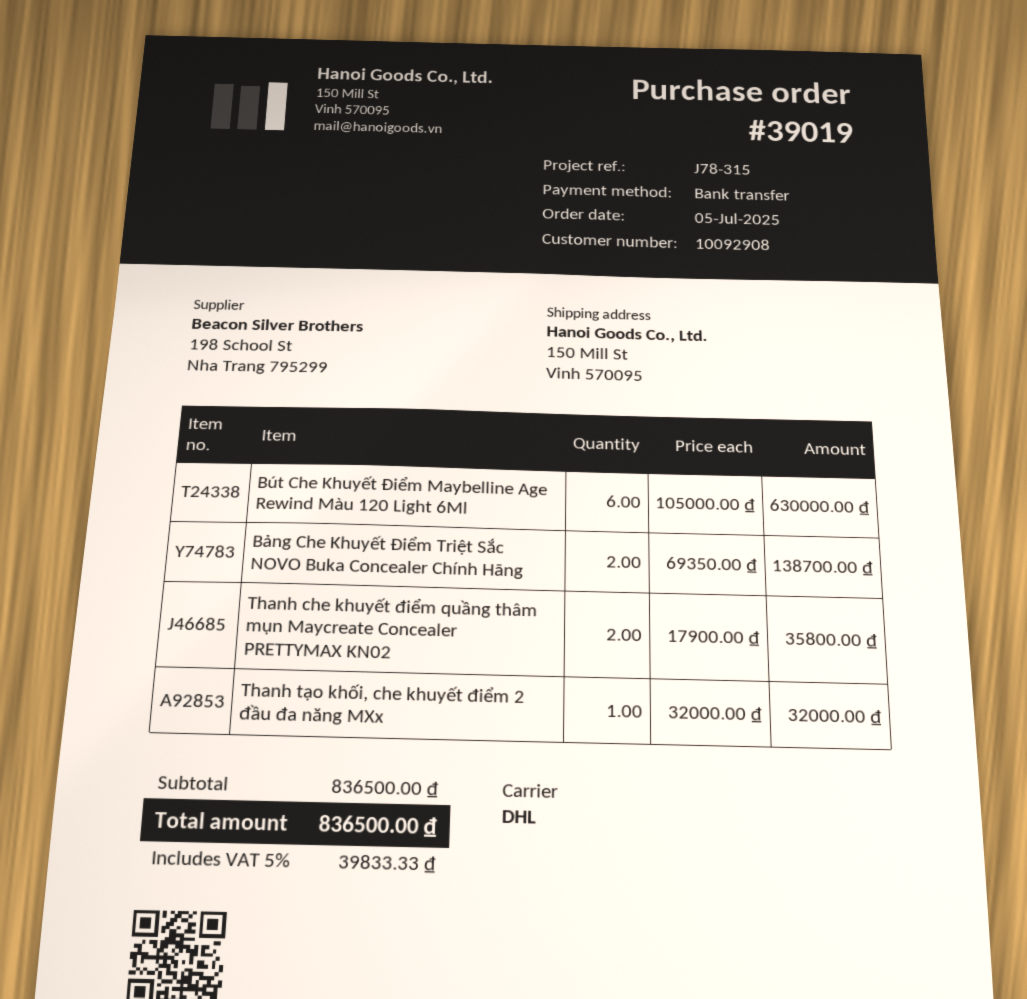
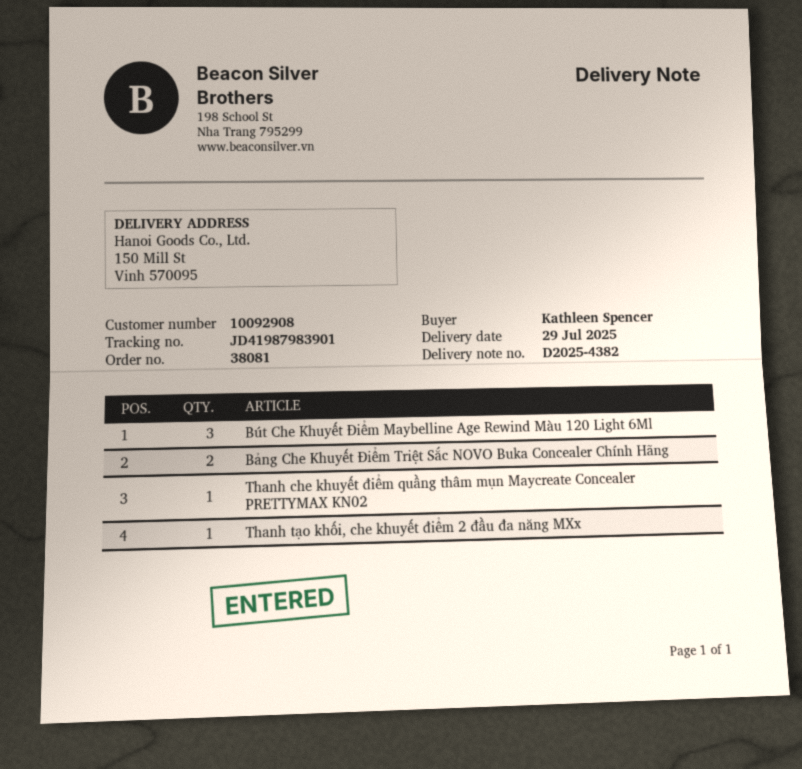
order number: 39019 -> 38081
Bút Che Khuyết Điểm Maybelline Age Rewind Màu 120 Light 6Ml: 6 -> 3
Thanh che khuyết điểm quầng thâm mụn Maycreate Concealer PRETTYMAX KN02: 2 -> 1

